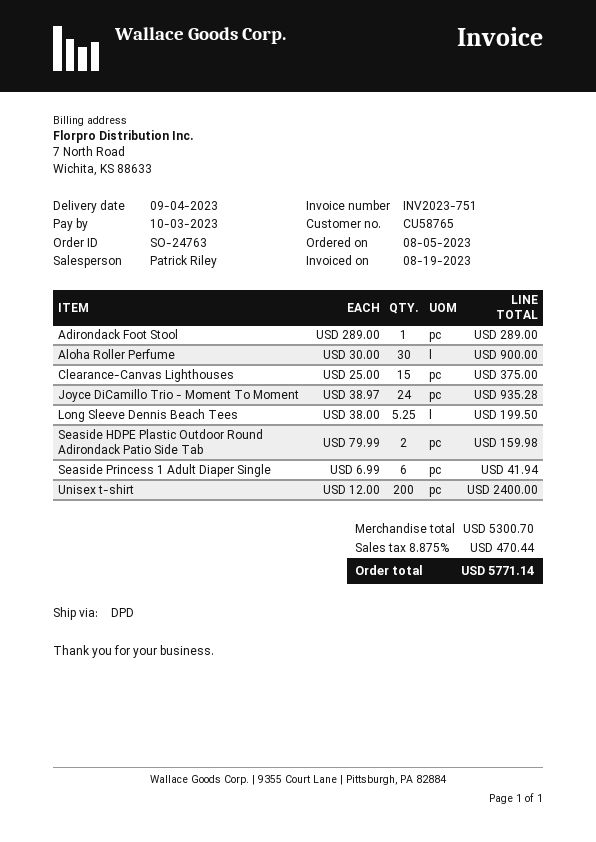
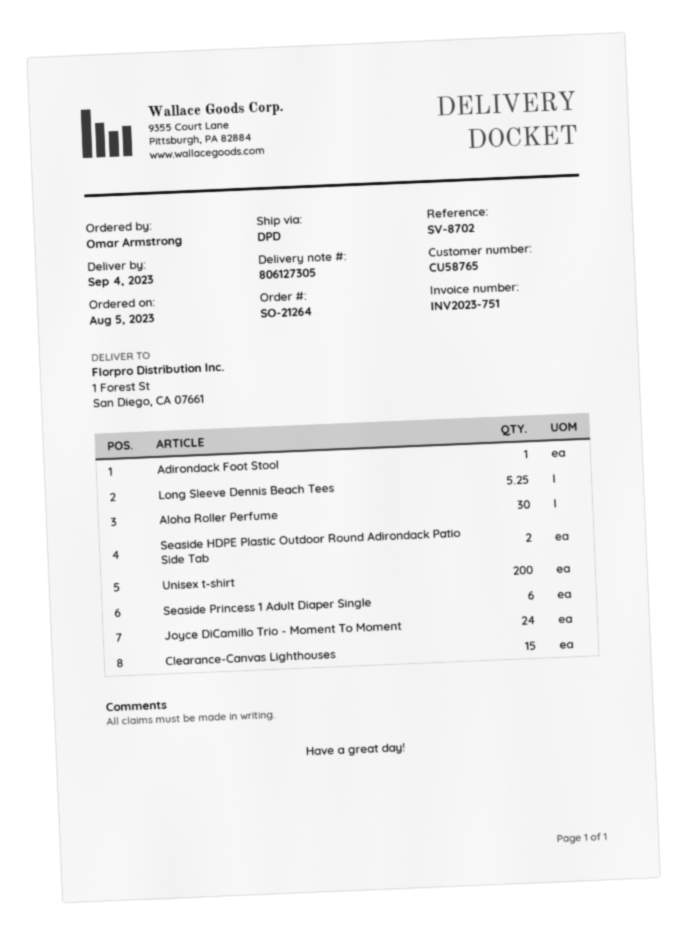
order number: SO-24763 -> SO-21264

